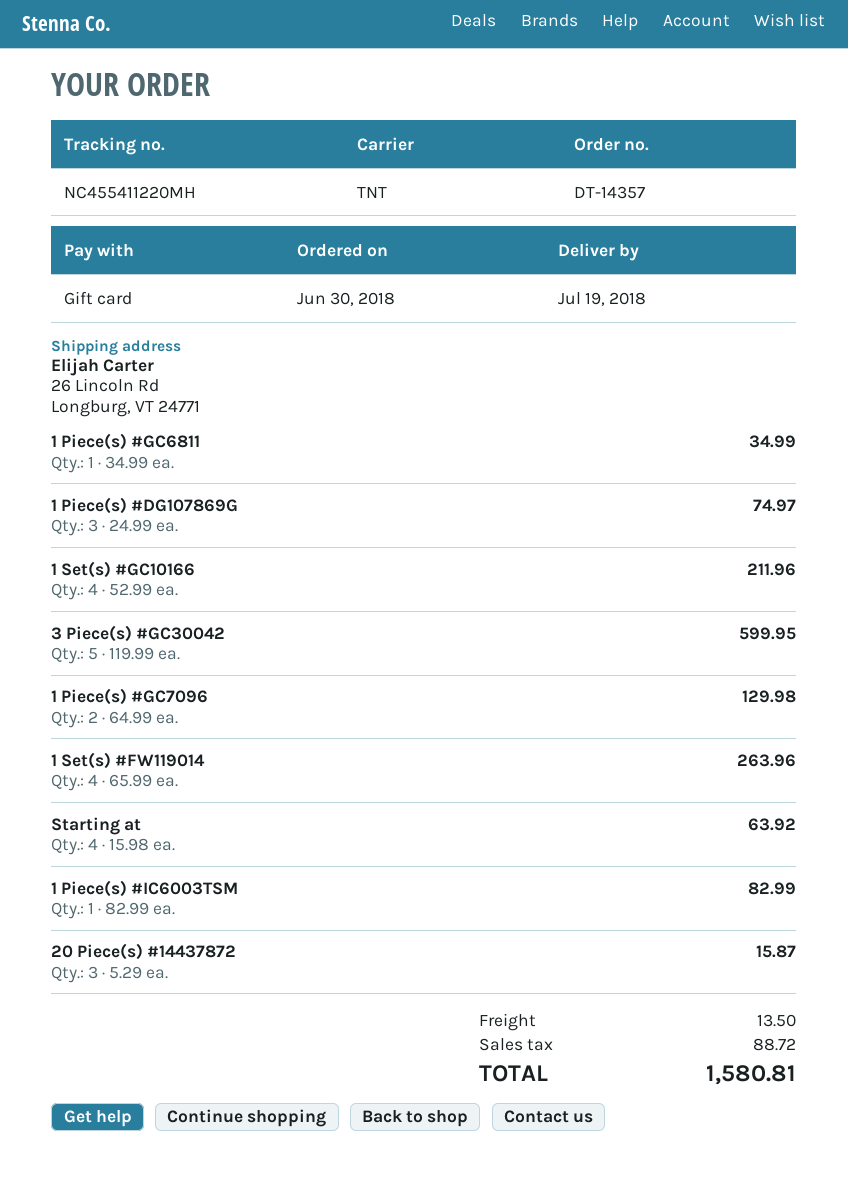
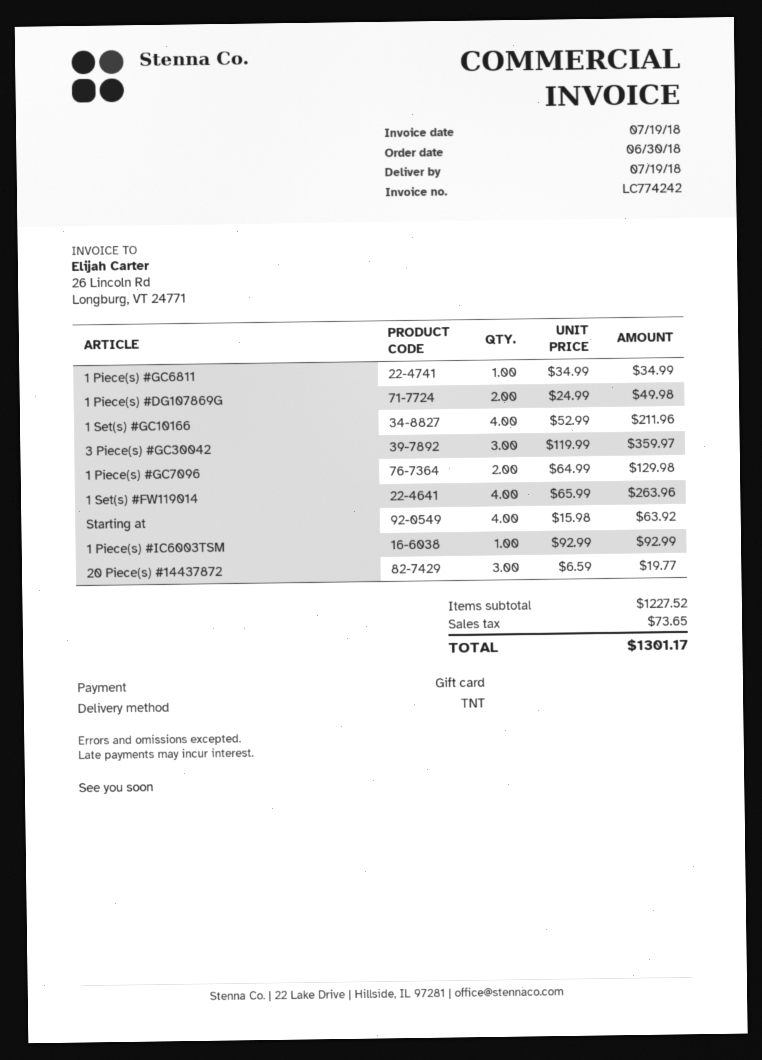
1 Piece(s) #DG107869G: 3 x 24.99 = 74.97 -> 2 x 24.99 = 49.98
3 Piece(s) #GC30042: 5 x 119.99 = 599.95 -> 3 x 119.99 = 359.97
1 Piece(s) #IC6003TSM: 1 x 82.99 = 82.99 -> 1 x 92.99 = 92.99
20 Piece(s) #14437872: 3 x 5.29 = 15.87 -> 3 x 6.59 = 19.77
shipping: 13.50 -> none
tax: 88.72 -> 73.65
total: 1580.81 -> 1301.17

